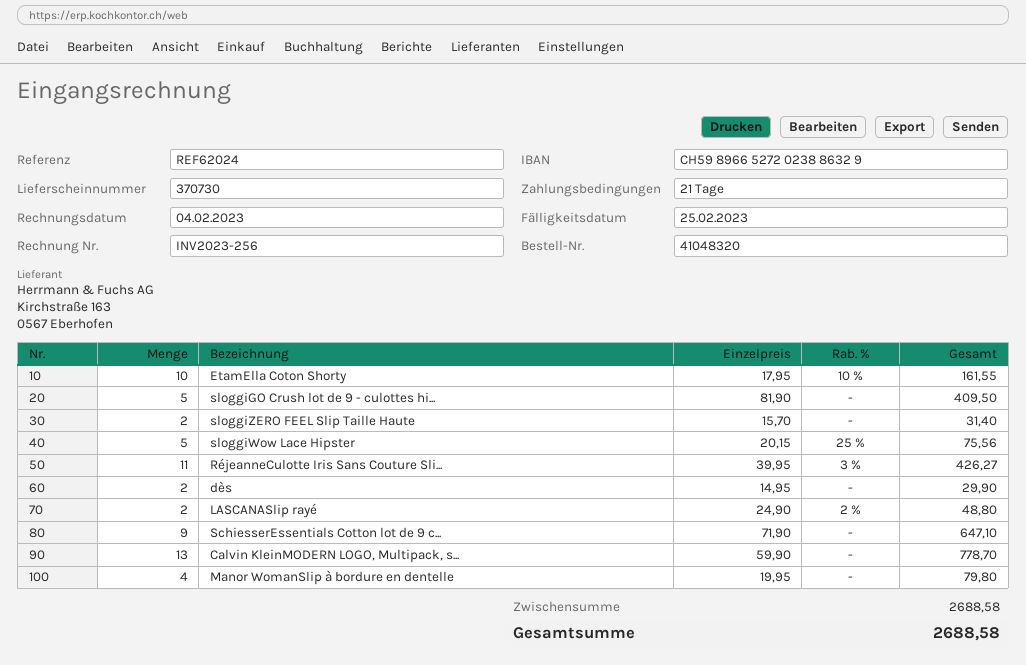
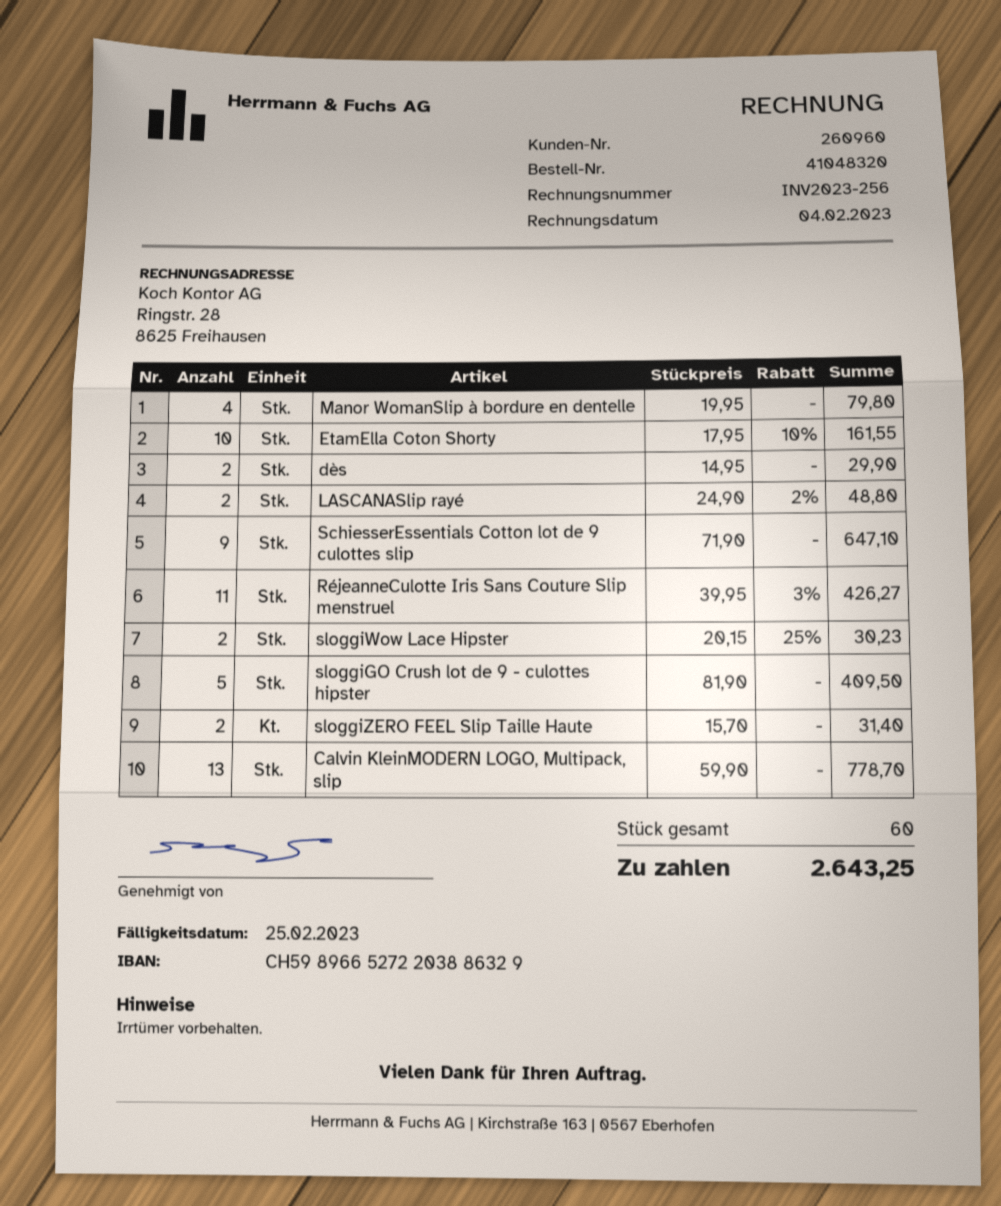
bank account: CH5989665272023886329 -> CH5989665272203886329
sloggiWow Lace Hipster: 5 x 20.15 - 25% = 75.56 -> 2 x 20.15 - 25% = 30.23
total: 2688.58 -> 2643.25

